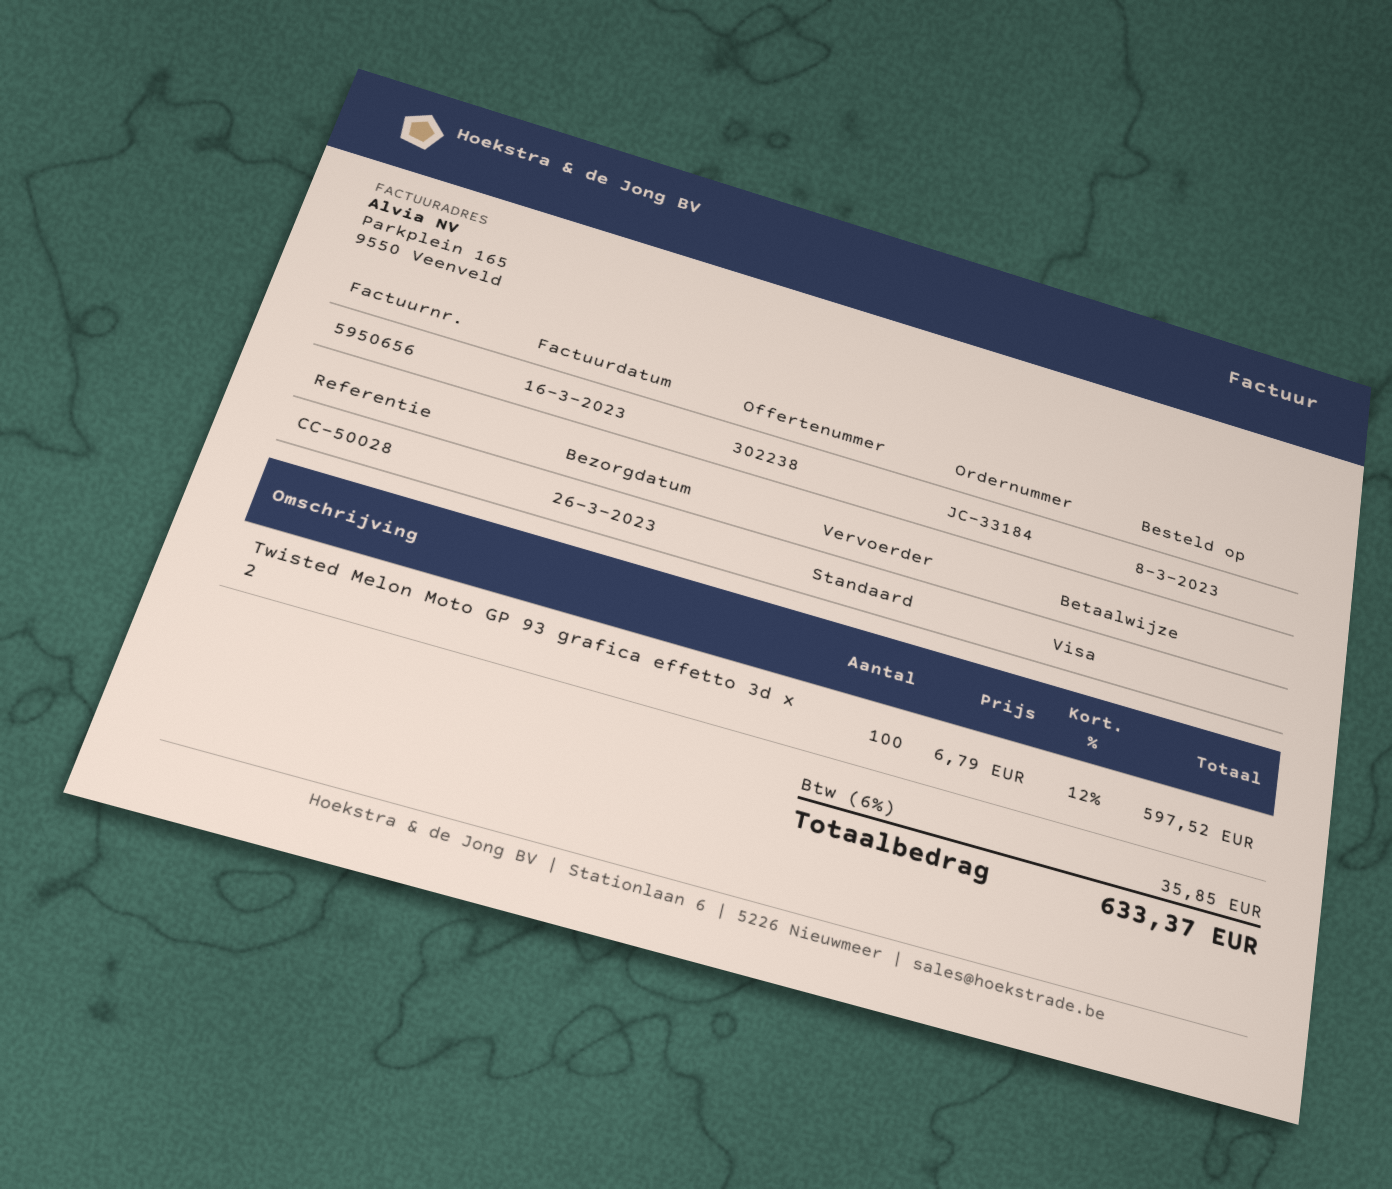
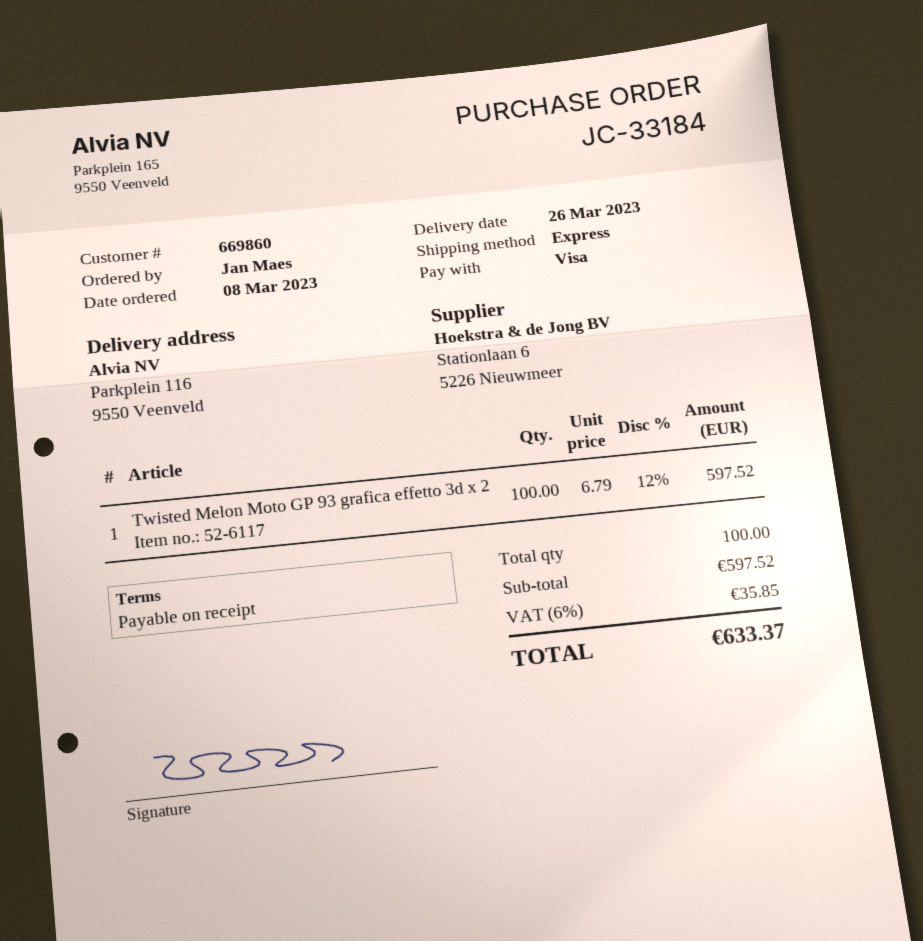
shipping method: standard -> express

